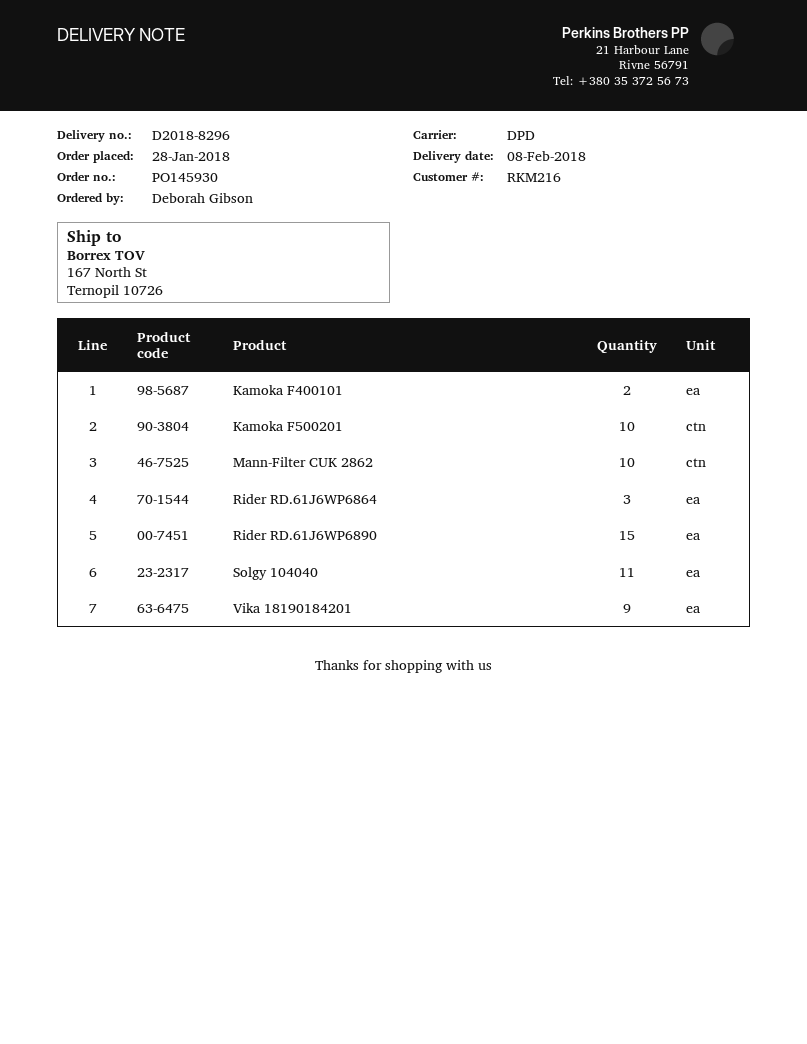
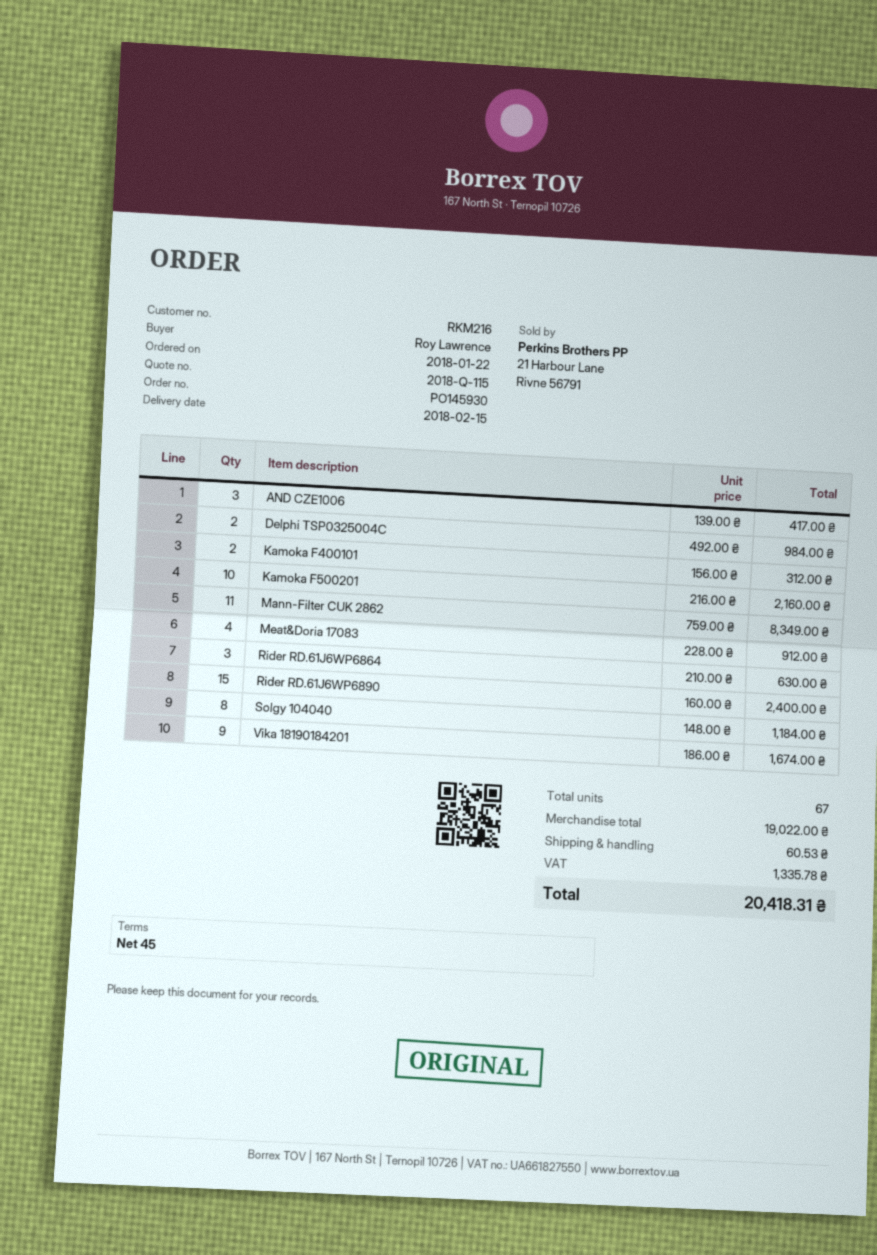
order date: 2018-01-28 -> 2018-01-22
delivery date: 2018-02-08 -> 2018-02-15
ordered by: Deborah Gibson -> Roy Lawrence
Mann-Filter CUK 2862: 10 -> 11
Solgy 104040: 11 -> 8
AND CZE1006: none -> 3
Delphi TSP0325004C: none -> 2
Meat&Doria 17083: none -> 4

